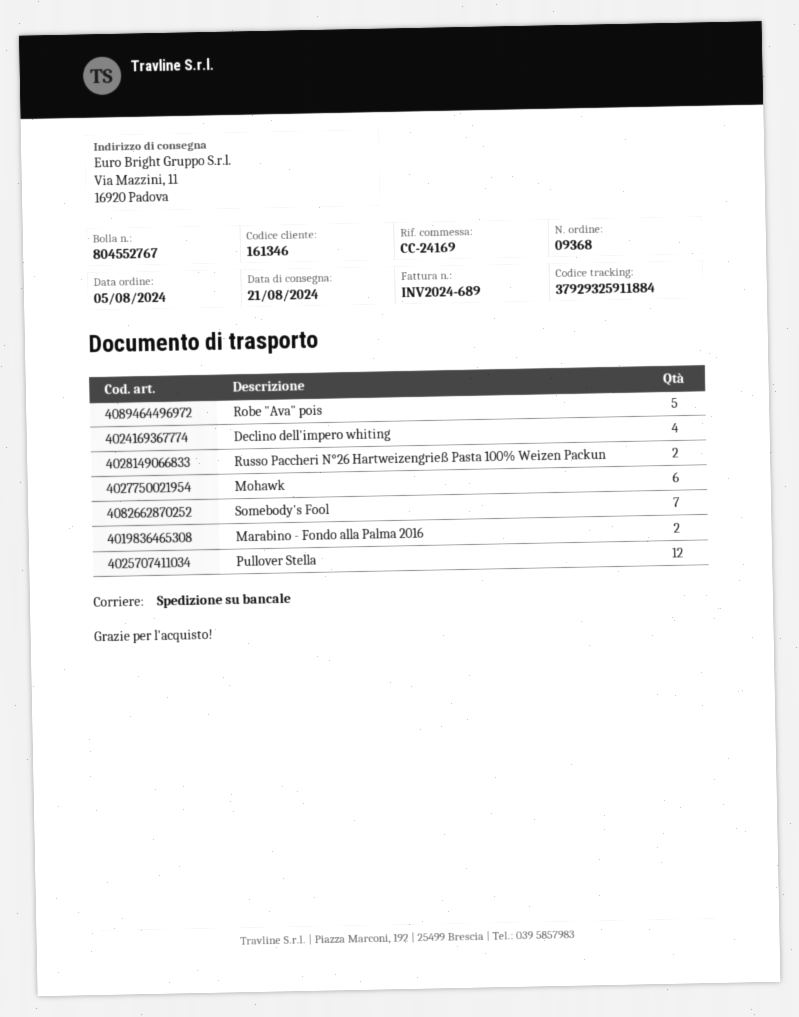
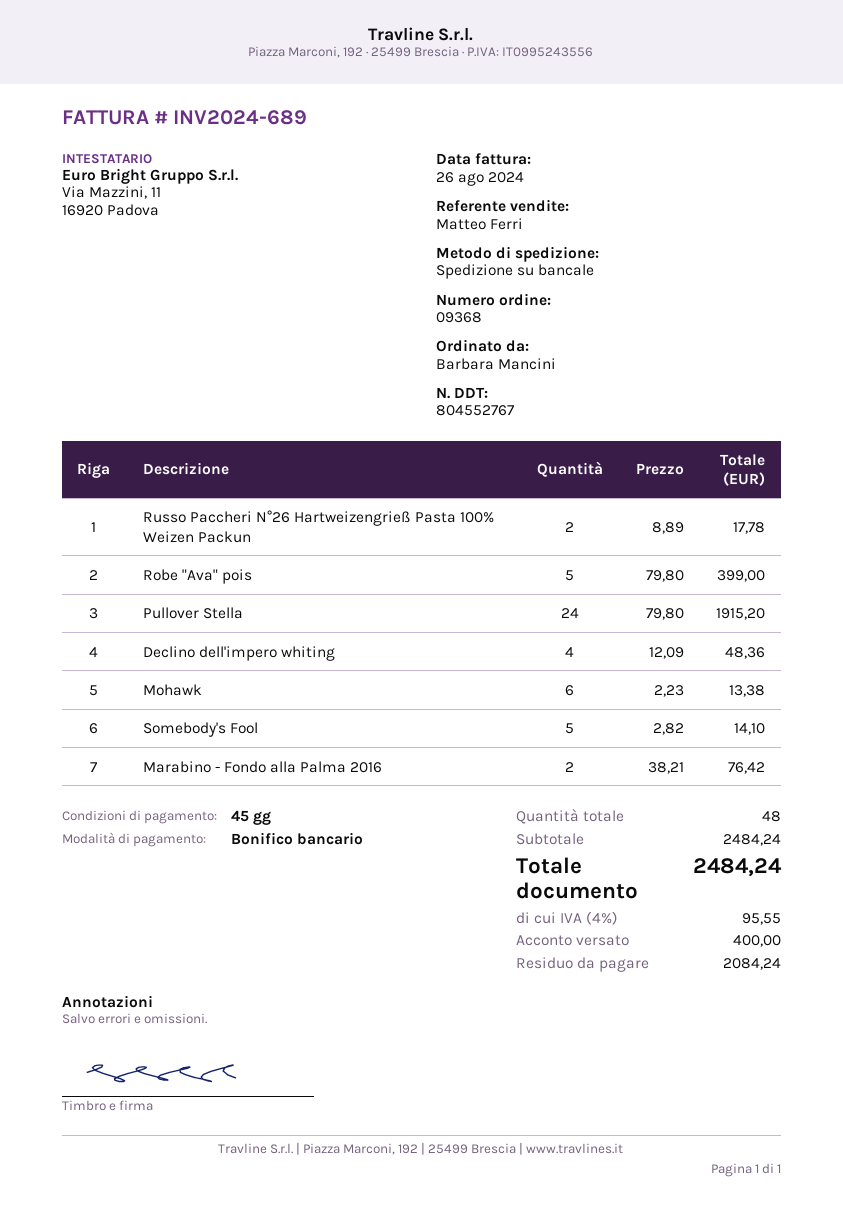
Somebody's Fool: 7 -> 5
Pullover Stella: 12 -> 24

